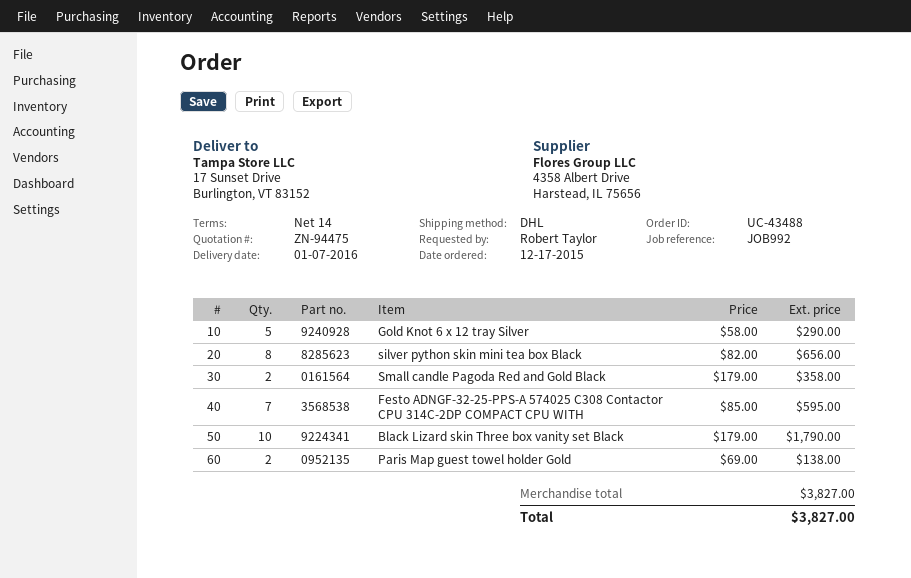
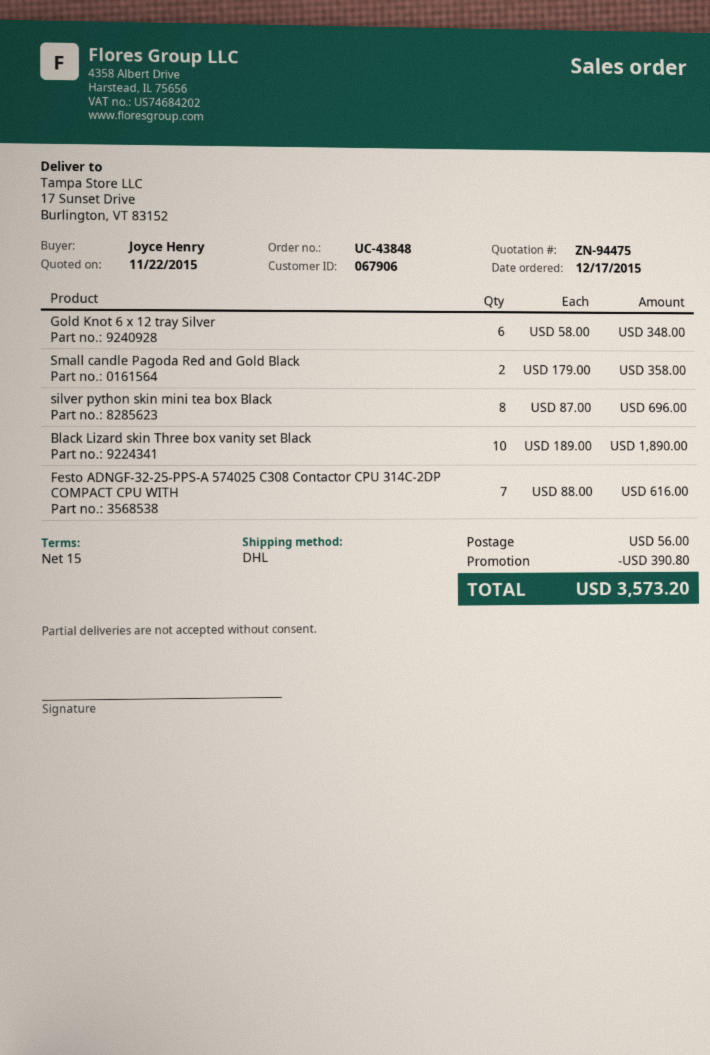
order number: UC-43488 -> UC-43848
payment terms: 14 days -> 15 days
ordered by: Robert Taylor -> Joyce Henry
Gold Knot 6 x 12 tray Silver: 5 x 58.00 = 290.00 -> 6 x 58.00 = 348.00
silver python skin mini tea box Black: 8 x 82.00 = 656.00 -> 8 x 87.00 = 696.00
Festo ADNGF-32-25-PPS-A 574025 C308 Contactor CPU 314C-2DP COMPACT CPU WITH: 7 x 85.00 = 595.00 -> 7 x 88.00 = 616.00
Black Lizard skin Three box vanity set Black: 10 x 179.00 = 1790.00 -> 10 x 189.00 = 1890.00
Paris Map guest towel holder Gold: 2 x 69.00 = 138.00 -> none
discount: none -> 390.80
shipping: none -> 56.00
total: 3827.00 -> 3573.20

